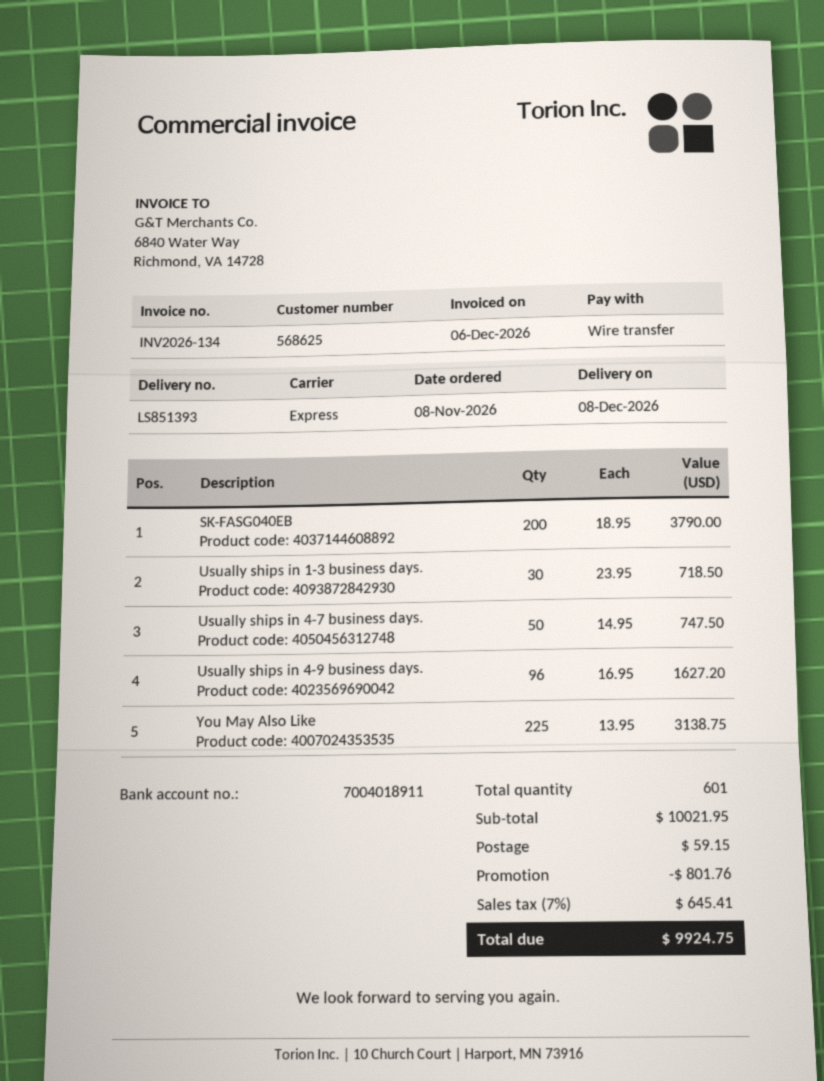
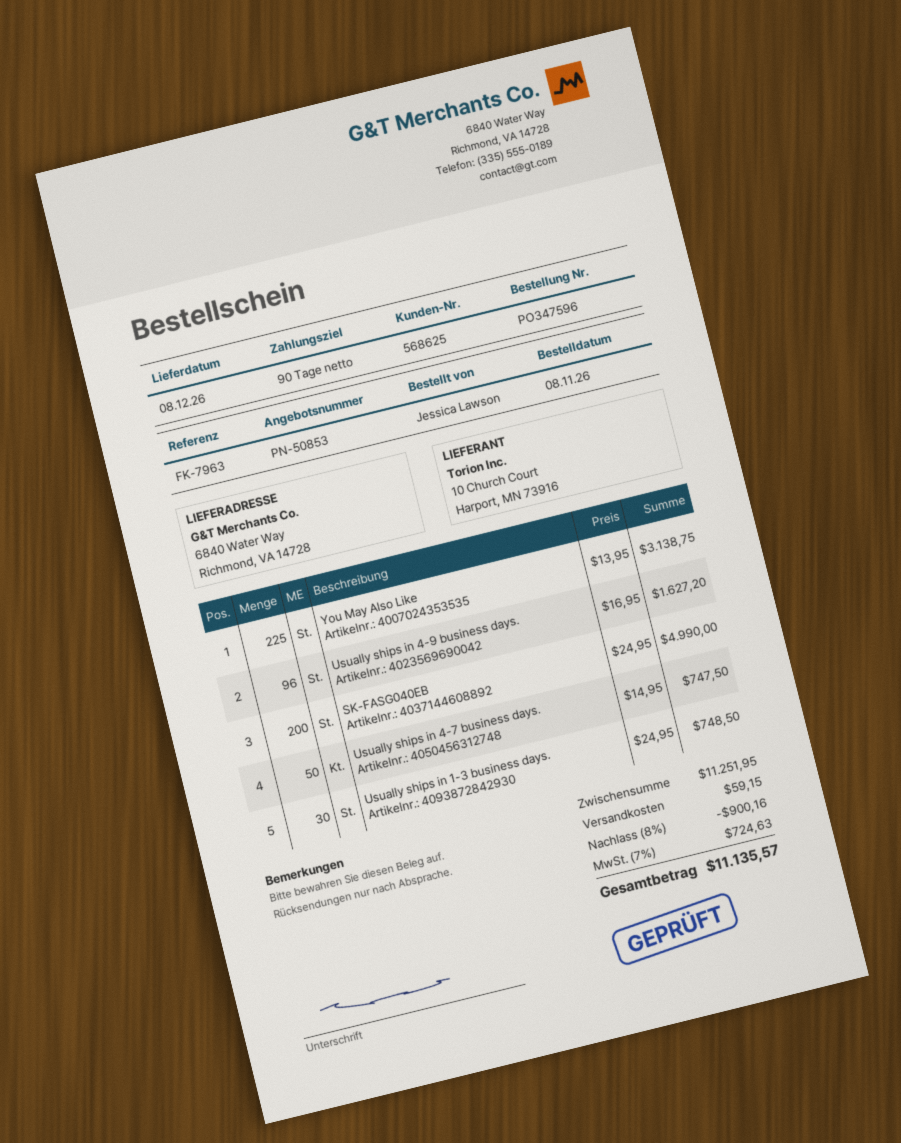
SK-FASG040EB: 200 x 18.95 = 3790.00 -> 200 x 24.95 = 4990.00
Usually ships in 1-3 business days.: 30 x 23.95 = 718.50 -> 30 x 24.95 = 748.50
subtotal: 10021.95 -> 11251.95
discount: 801.76 -> 900.16
tax: 7% = 645.41 -> 7% = 724.63
total: 9924.75 -> 11135.57

